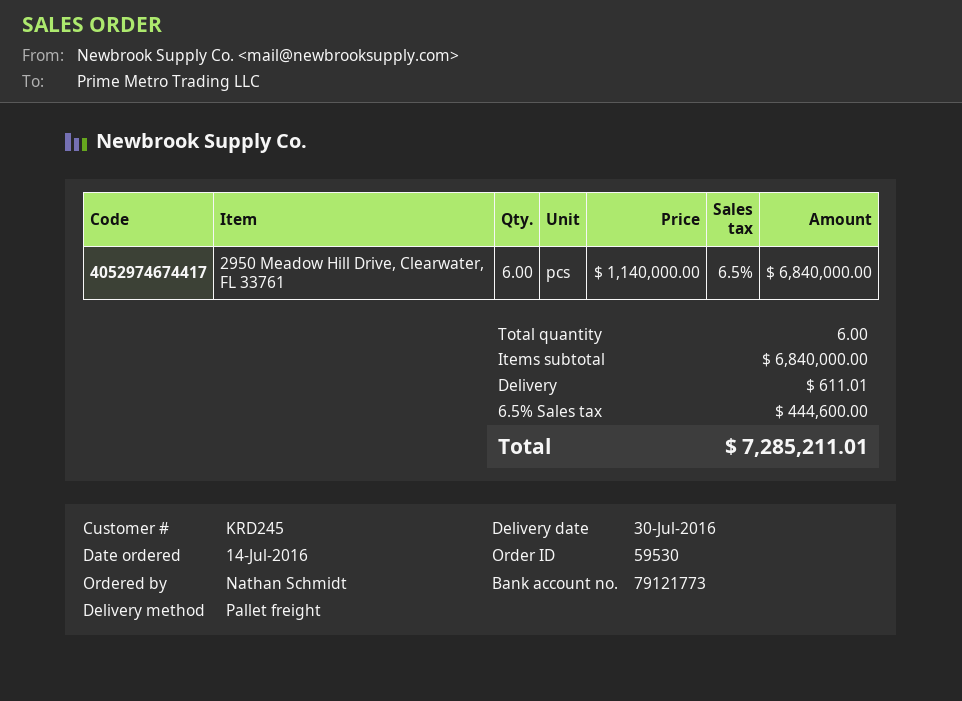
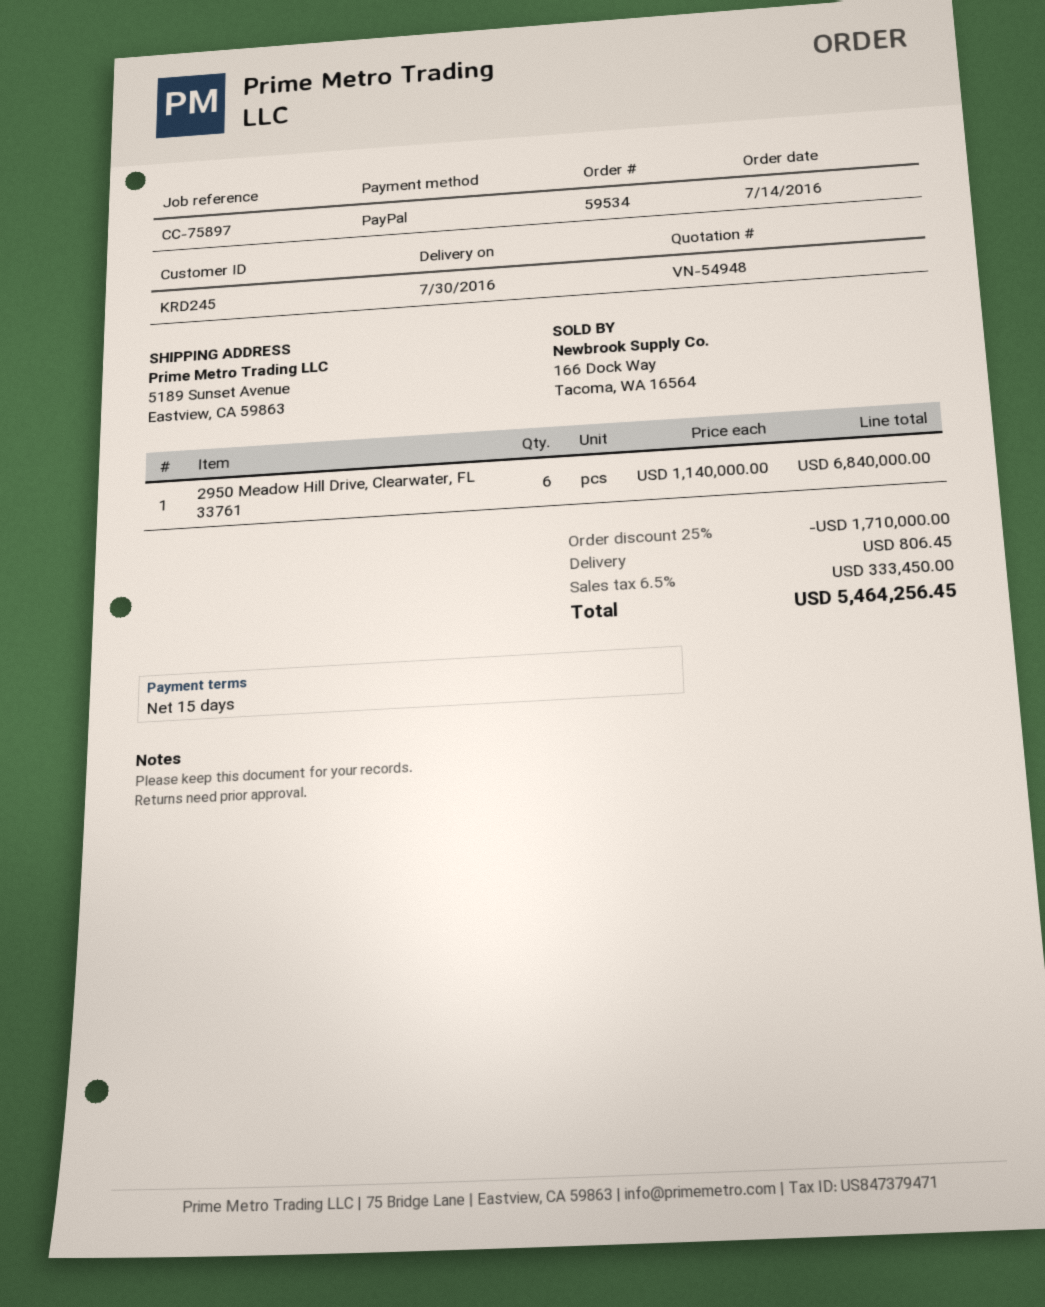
order number: 59530 -> 59534
discount: none -> 25% = 1710000.00
shipping: 611.01 -> 806.45
tax: 6.5% = 444600.00 -> 6.5% = 333450.00
total: 7285211.01 -> 5464256.45

